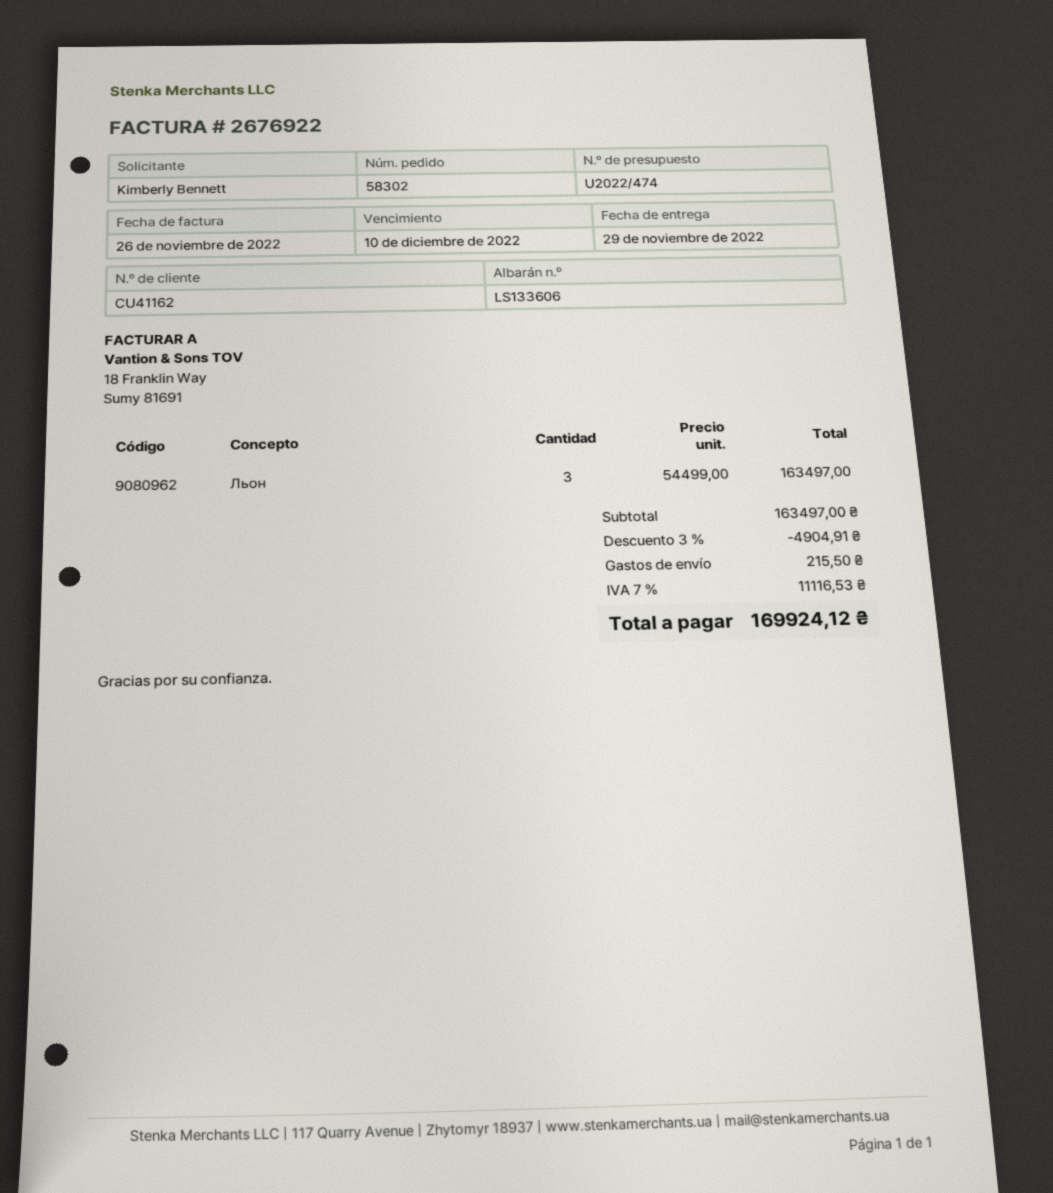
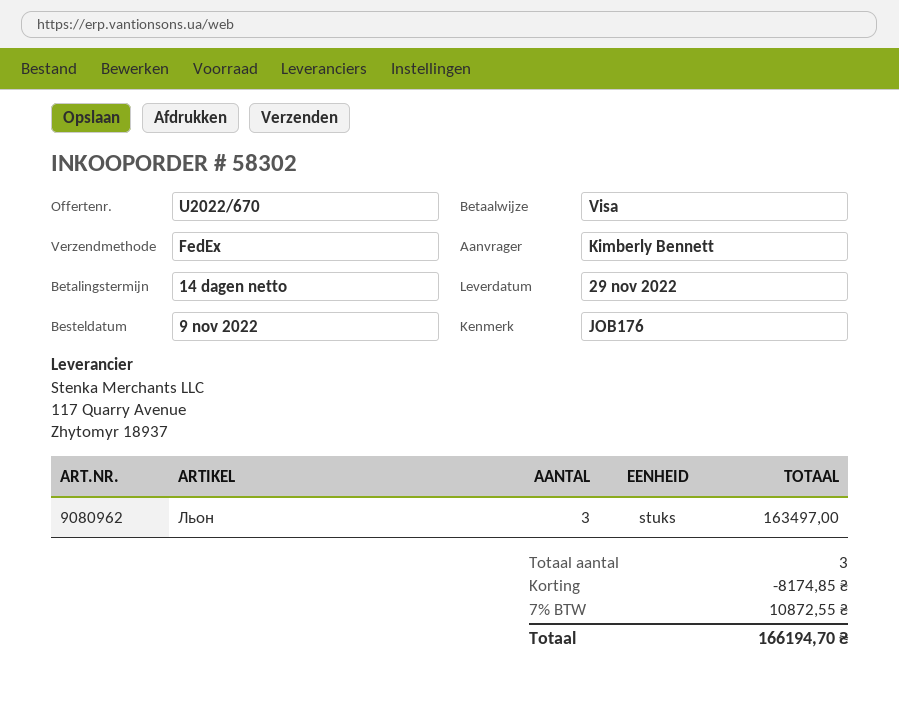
quote number: U2022/474 -> U2022/670
discount: 4904.91 -> 8174.85
shipping: 215.50 -> none
tax: 7% = 11116.53 -> 7% = 10872.55
total: 169924.12 -> 166194.70

